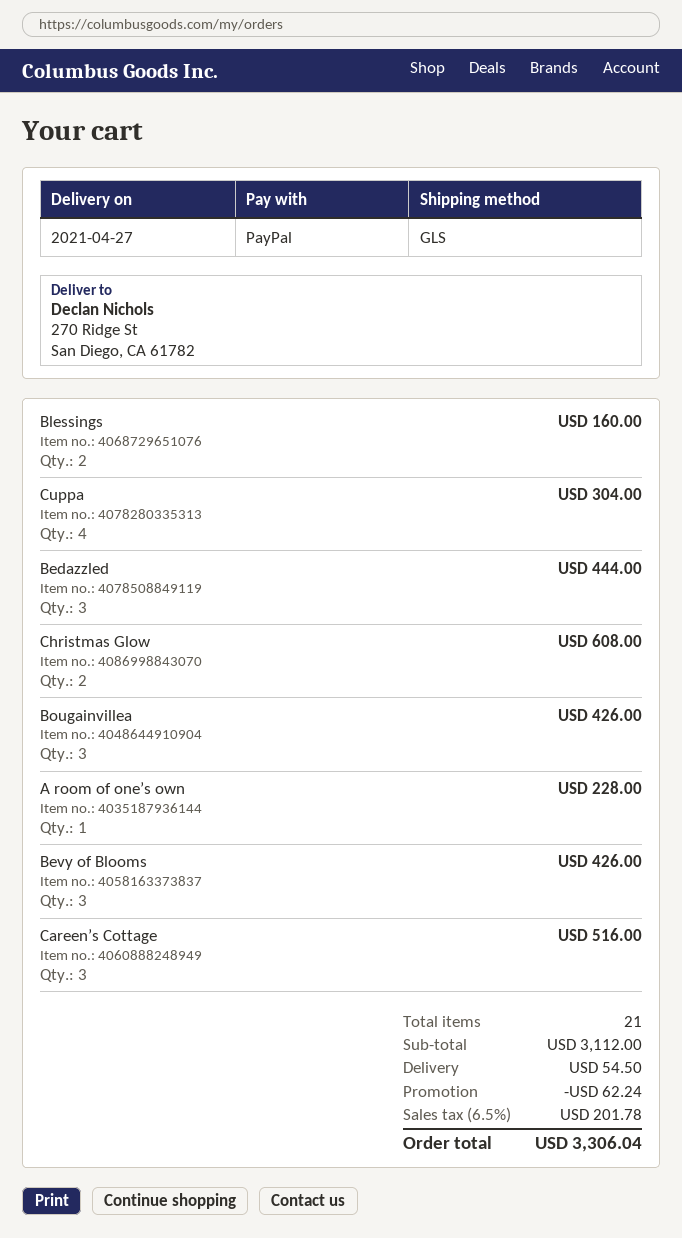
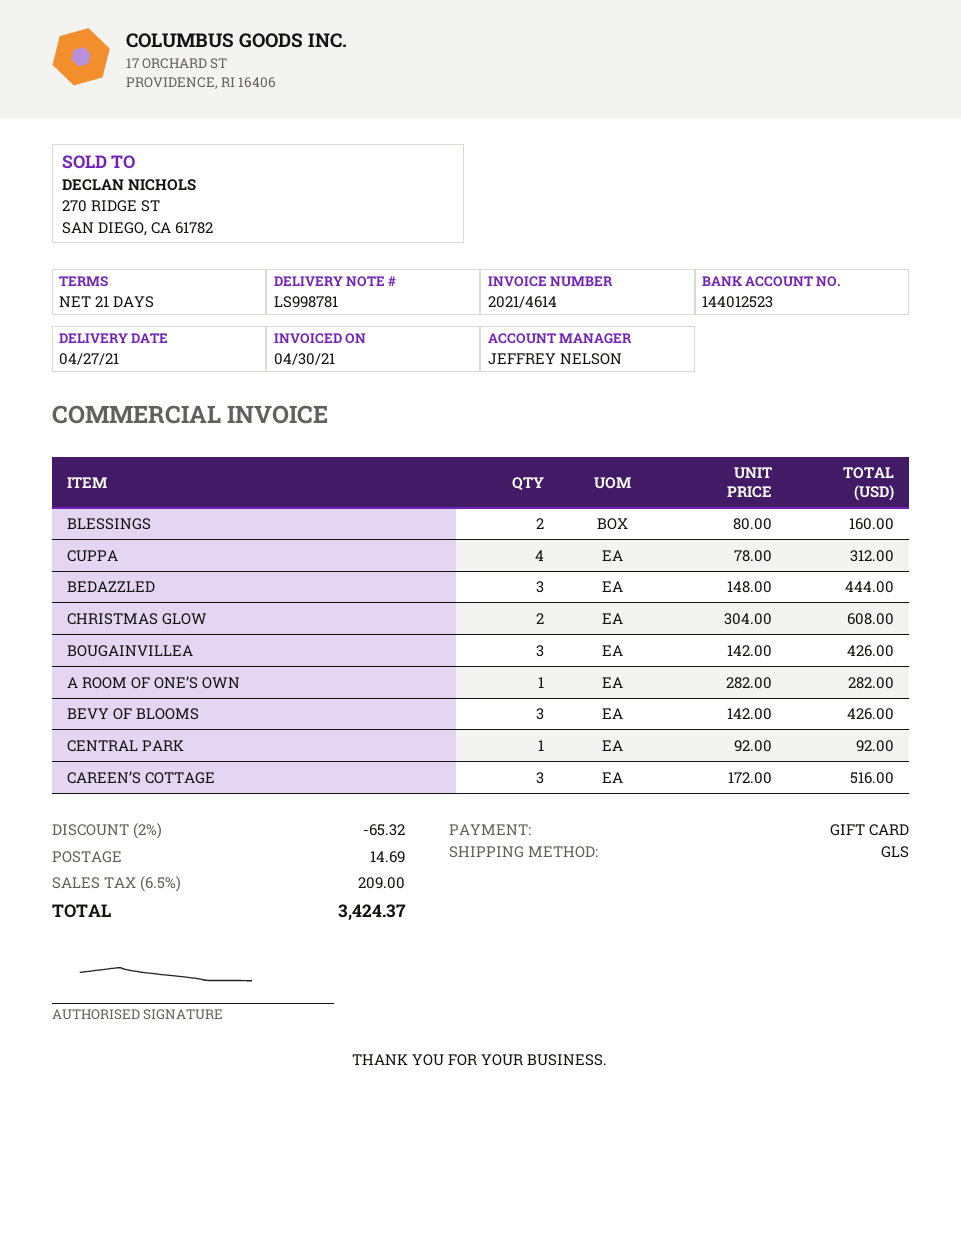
payment method: PayPal -> gift card
Cuppa: 4 for 304.00 -> 4 for 312.00
A room of one’s own: 1 for 228.00 -> 1 for 282.00
CENTRAL PARK: none -> 1 for 92.00
discount: 62.24 -> 65.32
shipping: 54.50 -> 14.69
tax: 6.5% = 201.78 -> 6.5% = 209.00
total: 3306.04 -> 3424.37

